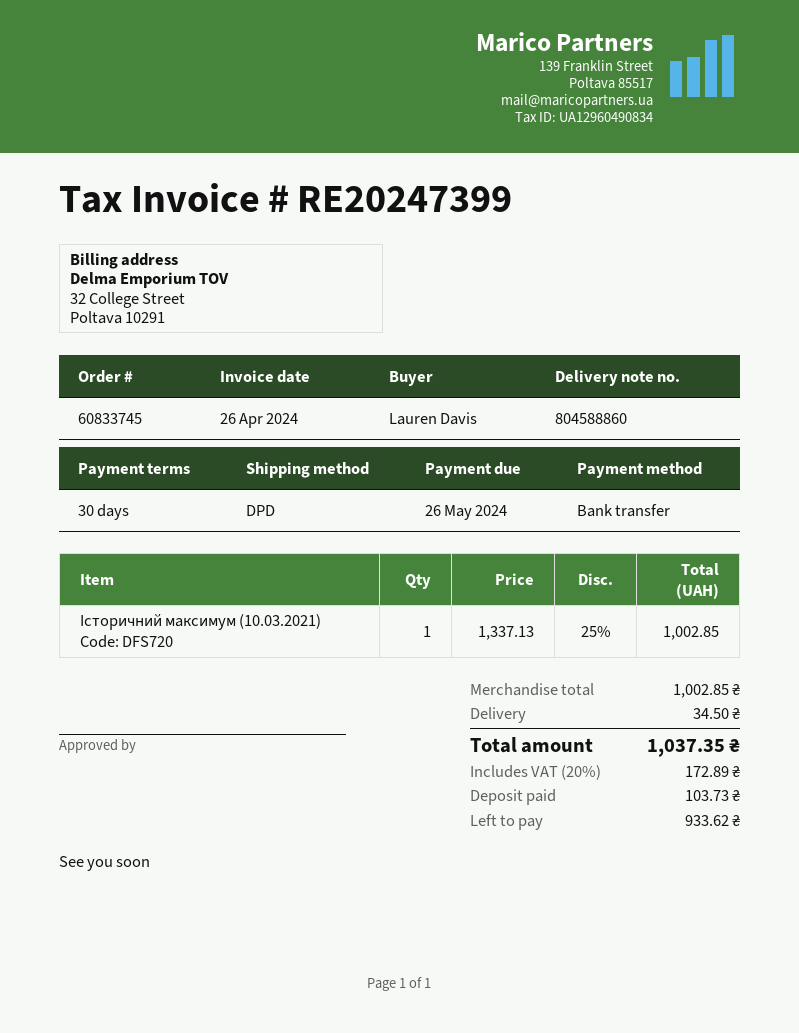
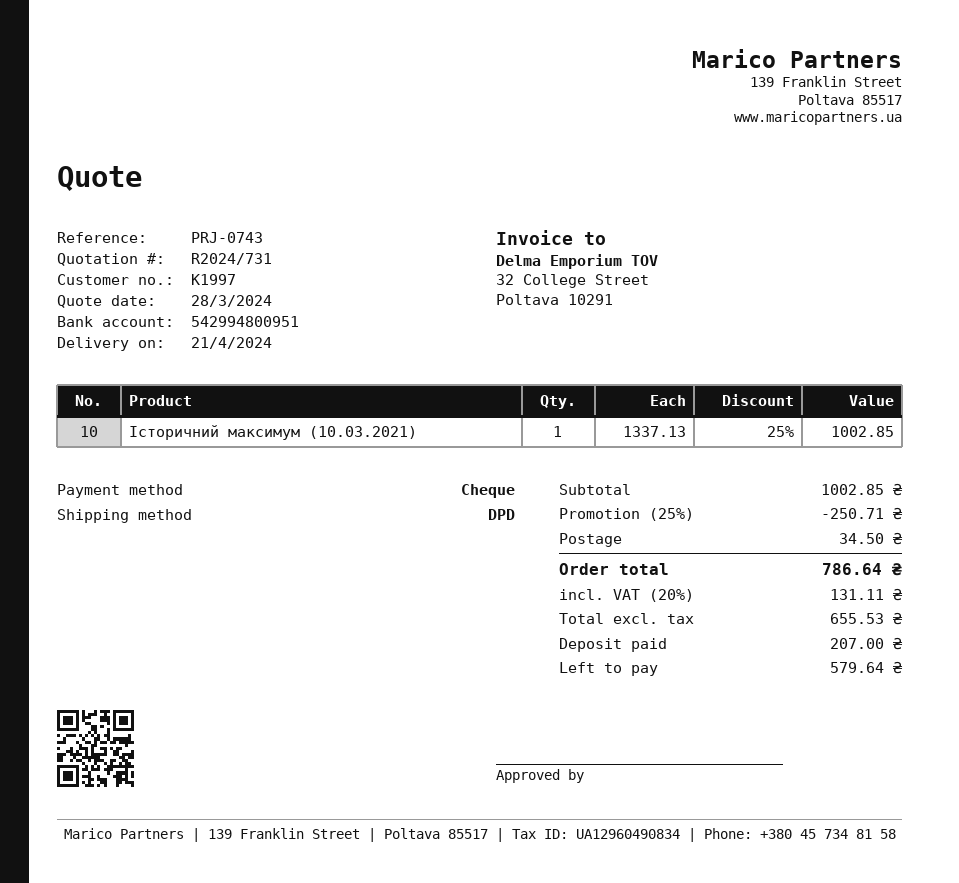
payment method: bank transfer -> cheque
discount: none -> 25% = 250.71
tax: 20% = 172.89 -> 20% = 131.11
total: 1037.35 -> 786.64
deposit: 103.73 -> 207.00
balance: 933.62 -> 579.64

